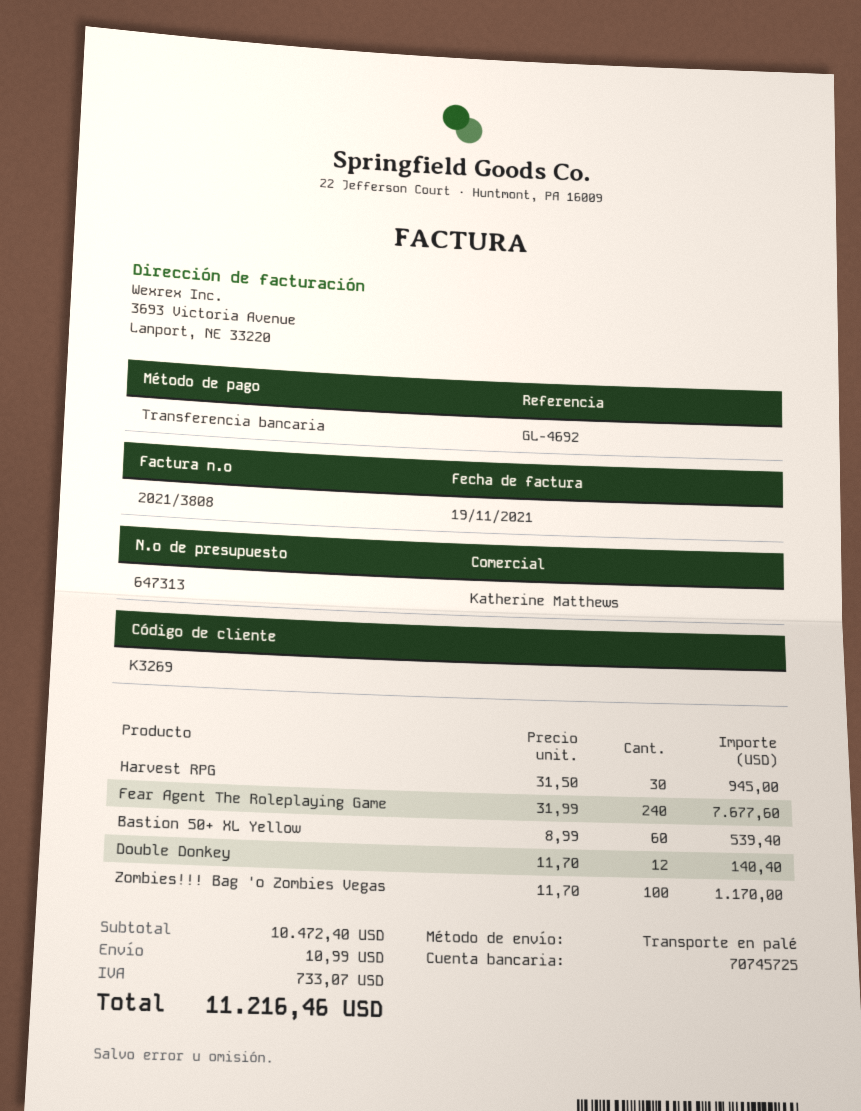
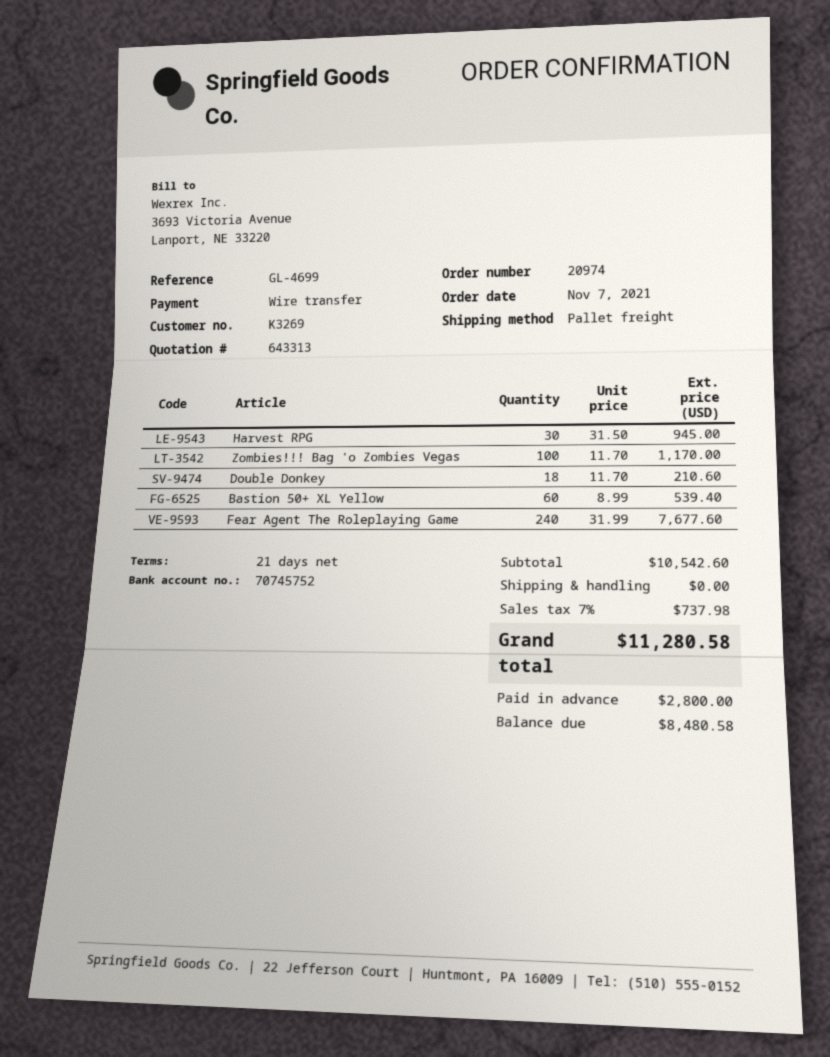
quote number: 647313 -> 643313
reference: GL-4692 -> GL-4699
bank account: 70745725 -> 70745752
Double Donkey: 12 x 11.70 = 140.40 -> 18 x 11.70 = 210.60
subtotal: 10472.40 -> 10542.60
shipping: 10.99 -> 0.00
tax: 733.07 -> 737.98
total: 11216.46 -> 11280.58

